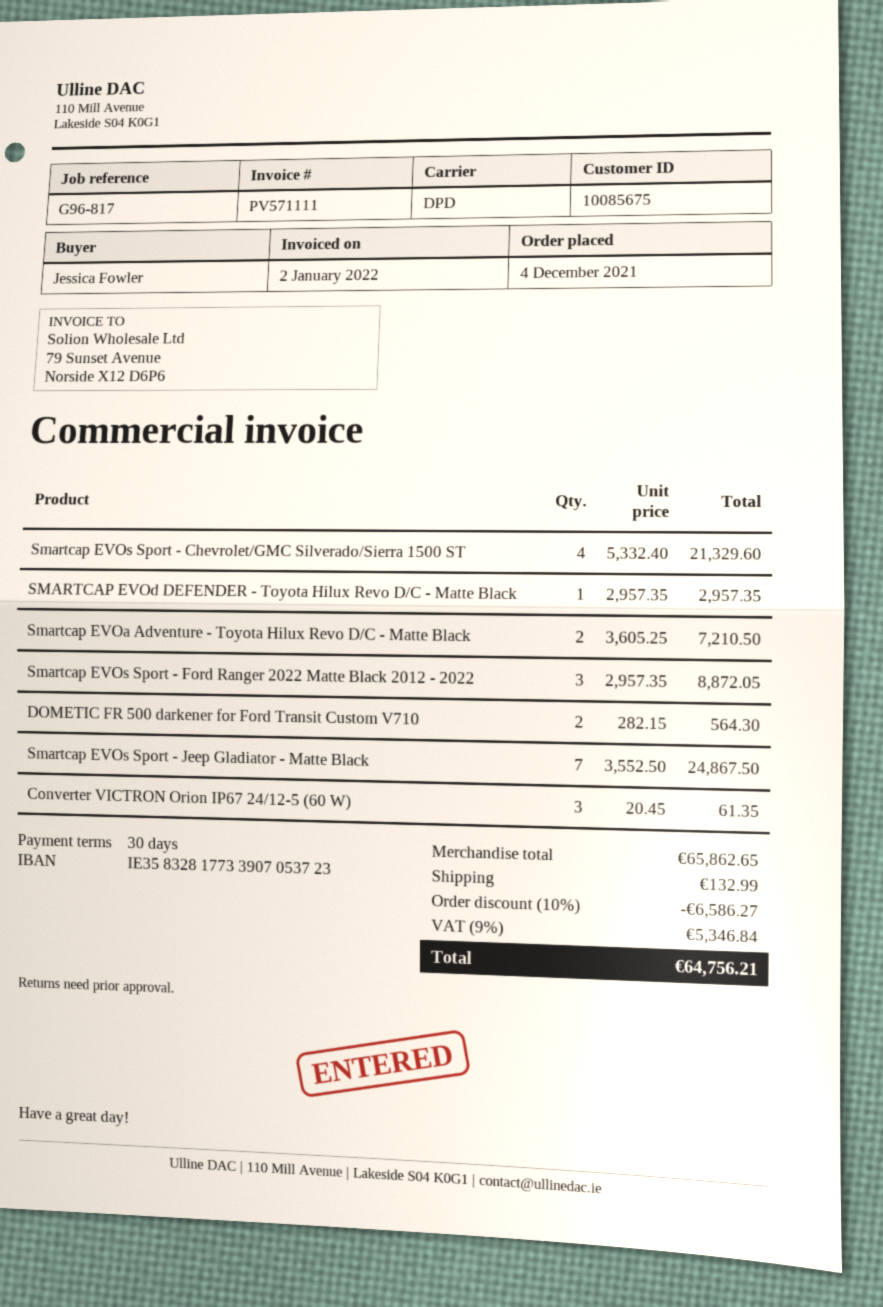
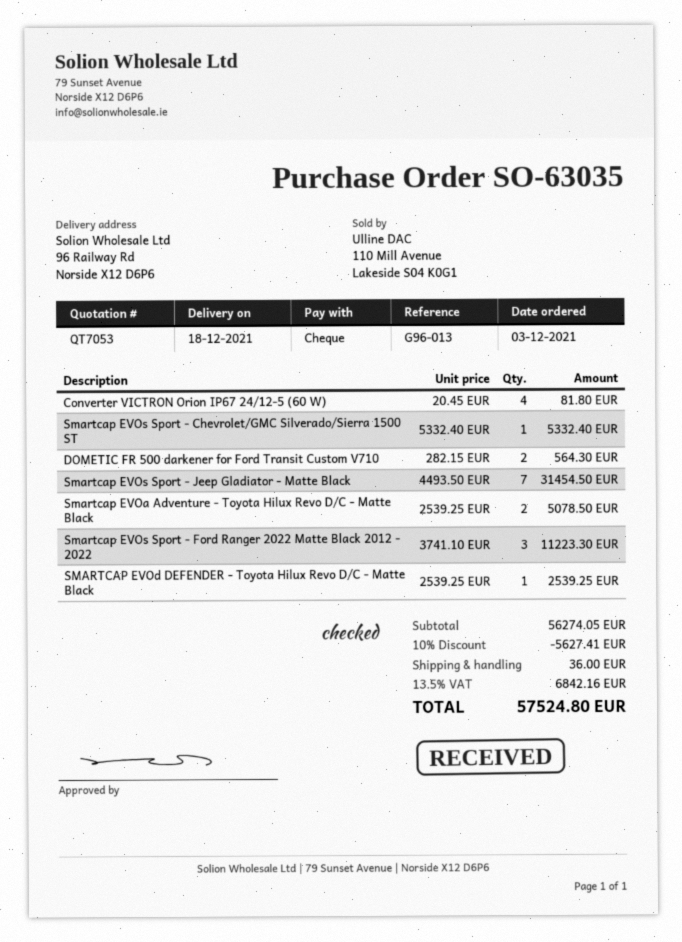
order date: 2021-12-04 -> 2021-12-03
reference: G96-817 -> G96-013
Smartcap EVOs Sport - Chevrolet/GMC Silverado/Sierra 1500 ST: 4 x 5332.40 = 21329.60 -> 1 x 5332.40 = 5332.40
SMARTCAP EVOd DEFENDER - Toyota Hilux Revo D/C - Matte Black: 1 x 2957.35 = 2957.35 -> 1 x 2539.25 = 2539.25
Smartcap EVOa Adventure - Toyota Hilux Revo D/C - Matte Black: 2 x 3605.25 = 7210.50 -> 2 x 2539.25 = 5078.50
Smartcap EVOs Sport - Ford Ranger 2022 Matte Black 2012 - 2022: 3 x 2957.35 = 8872.05 -> 3 x 3741.10 = 11223.30
Smartcap EVOs Sport - Jeep Gladiator - Matte Black: 7 x 3552.50 = 24867.50 -> 7 x 4493.50 = 31454.50
Converter VICTRON Orion IP67 24/12-5 (60 W): 3 x 20.45 = 61.35 -> 4 x 20.45 = 81.80
subtotal: 65862.65 -> 56274.05
discount: 10% = 6586.27 -> 10% = 5627.41
shipping: 132.99 -> 36.00
tax: 9% = 5346.84 -> 13.5% = 6842.16
total: 64756.21 -> 57524.80

